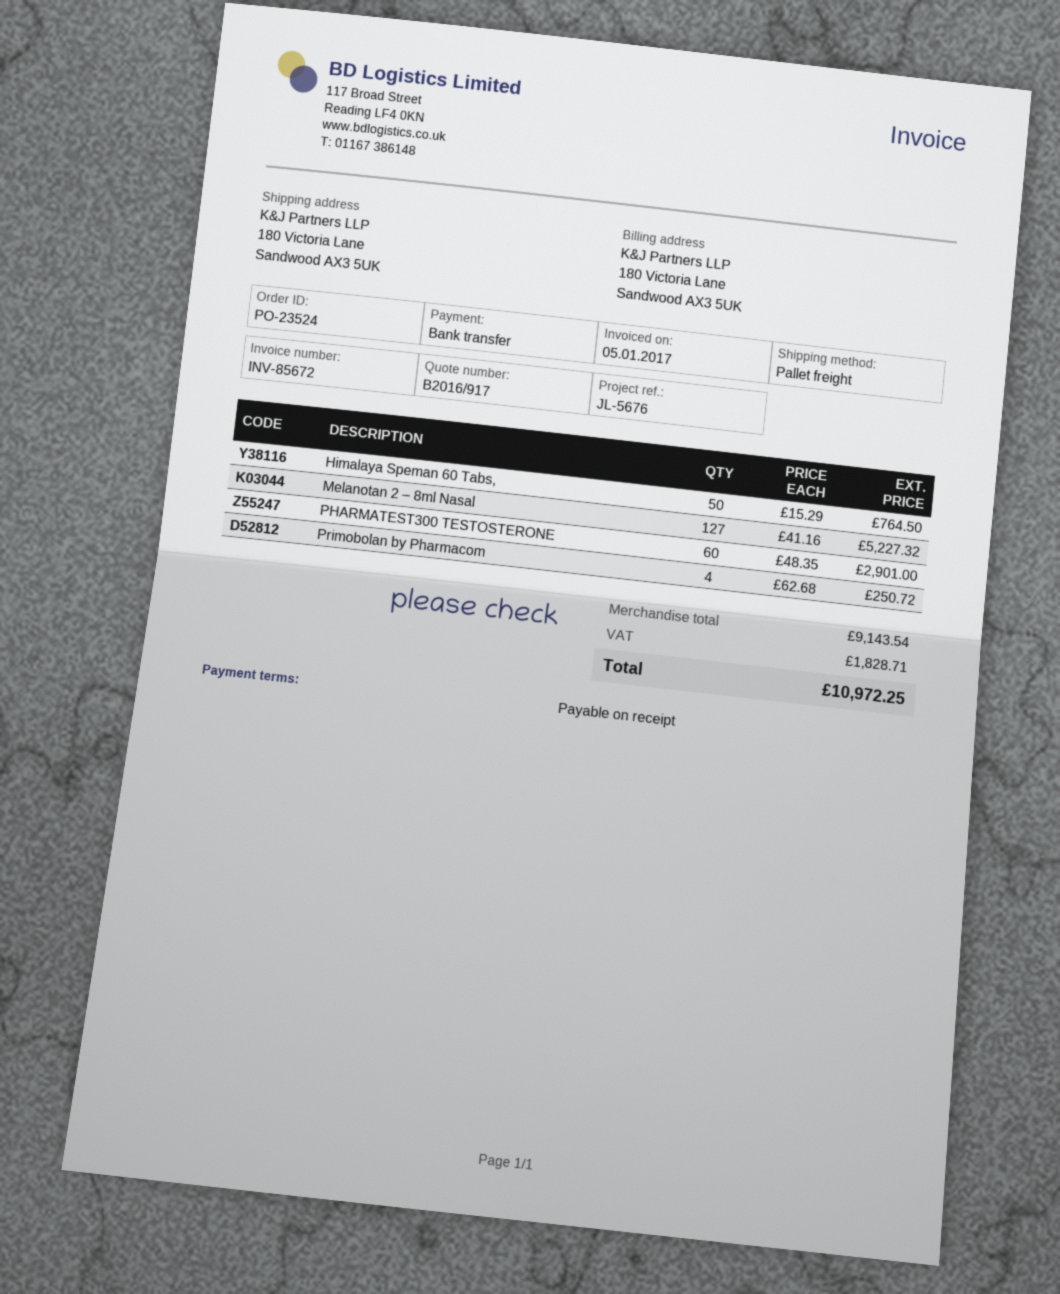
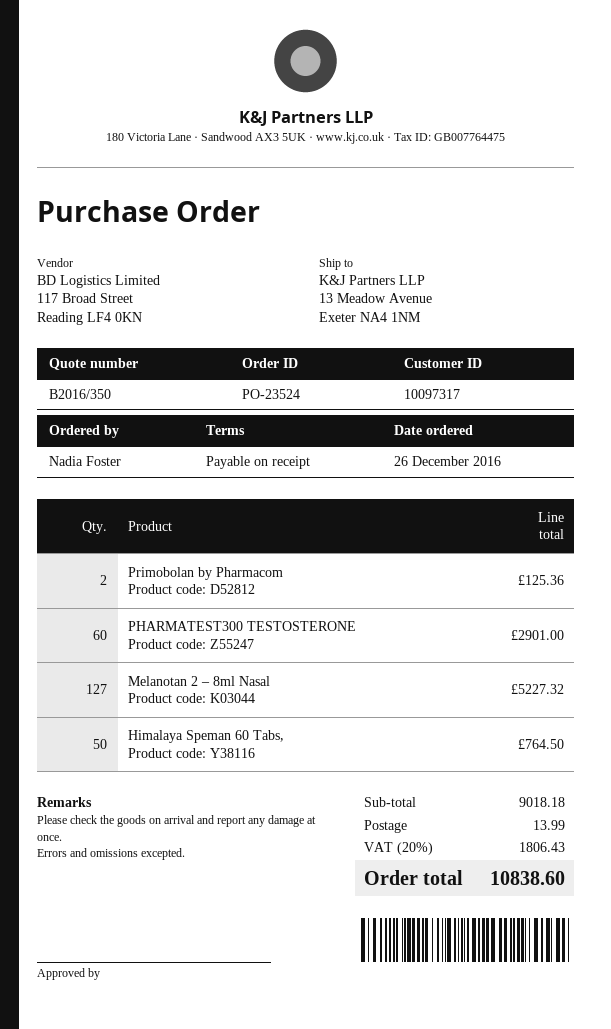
quote number: B2016/917 -> B2016/350
ship to: 180 Victoria Lane, Sandwood AX3 5UK -> 13 Meadow Avenue, Exeter NA4 1NM
Primobolan by Pharmacom: 4 for 250.72 -> 2 for 125.36
subtotal: 9143.54 -> 9018.18
shipping: none -> 13.99
tax: 1828.71 -> 1806.43
total: 10972.25 -> 10838.60

